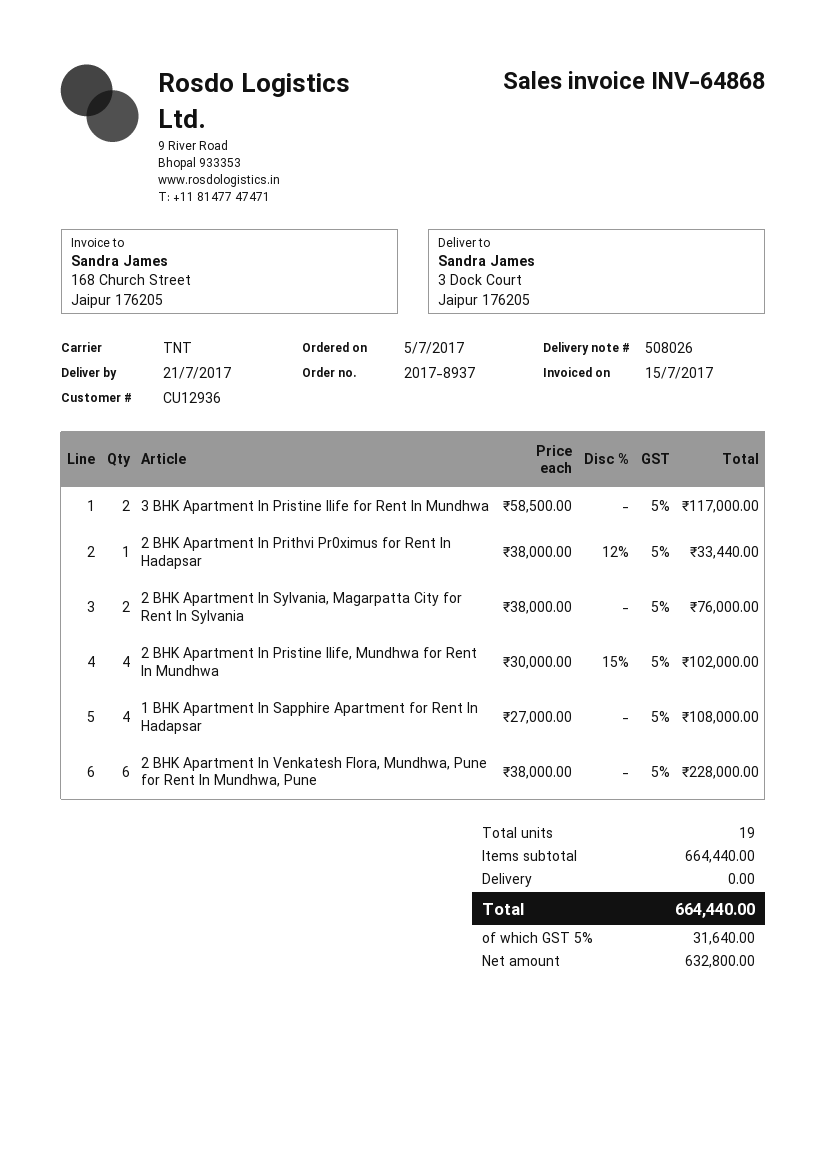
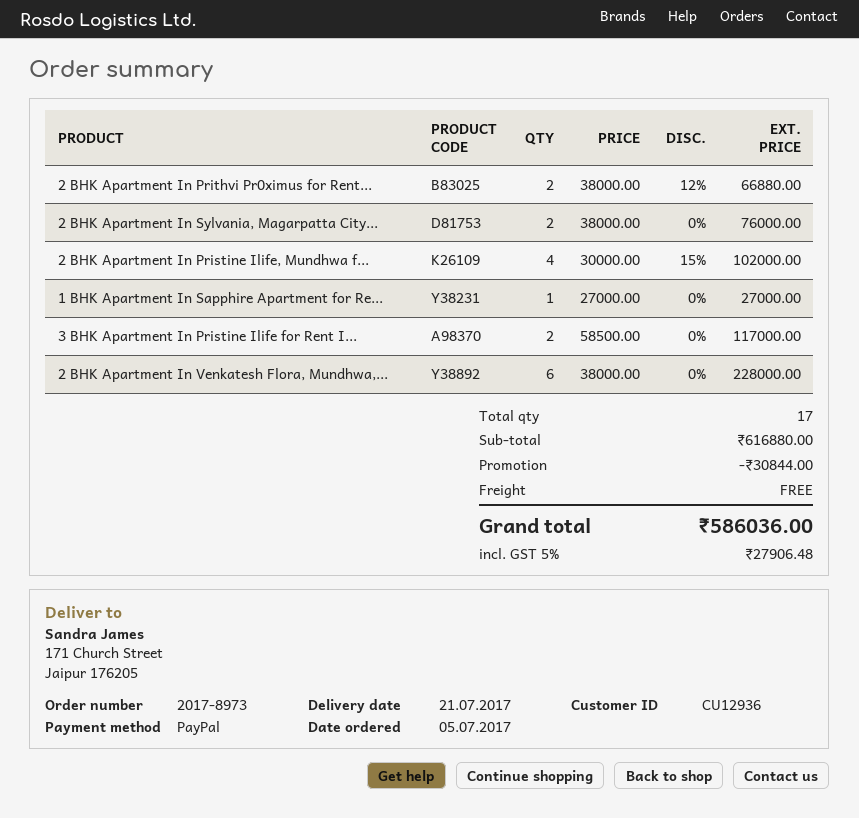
order number: 2017-8937 -> 2017-8973
ship to: 3 Dock Court, Jaipur 176205 -> 171 Church Street, Jaipur 176205
2 BHK Apartment In Prithvi Pr0ximus for Rent In Hadapsar: 1 x 38000.00 - 12% = 33440.00 -> 2 x 38000.00 - 12% = 66880.00
1 BHK Apartment In Sapphire Apartment for Rent In Hadapsar: 4 x 27000.00 = 108000.00 -> 1 x 27000.00 = 27000.00
total quantity: 19 -> 17
subtotal: 664440.00 -> 616880.00
discount: none -> 30844.00
tax: 5% = 31640.00 -> 5% = 27906.48
total: 664440.00 -> 586036.00

